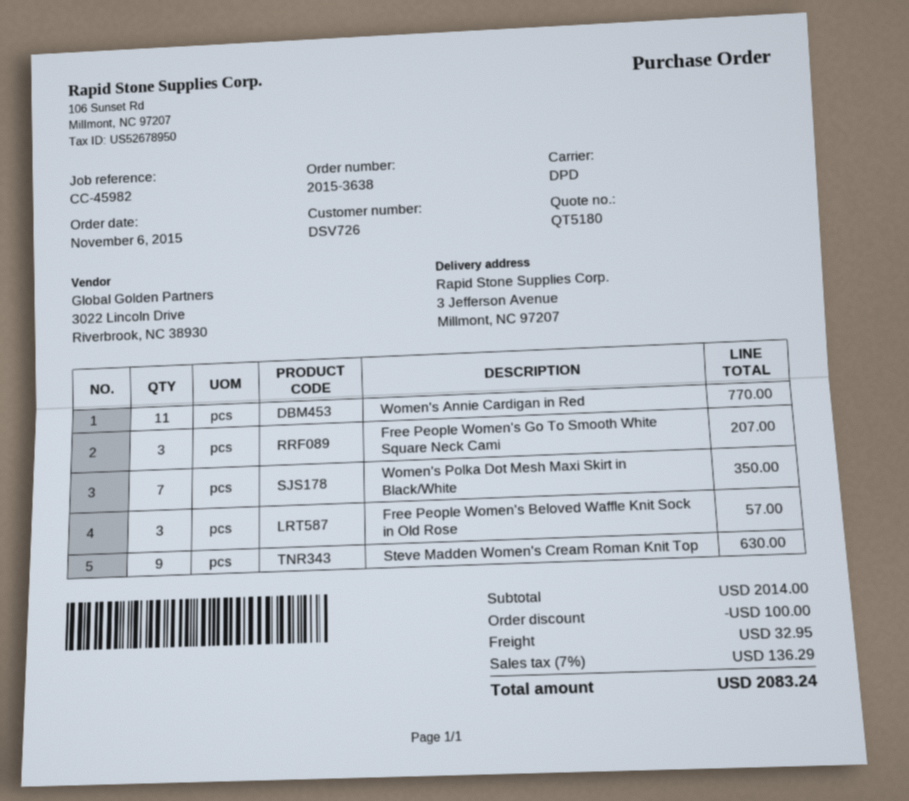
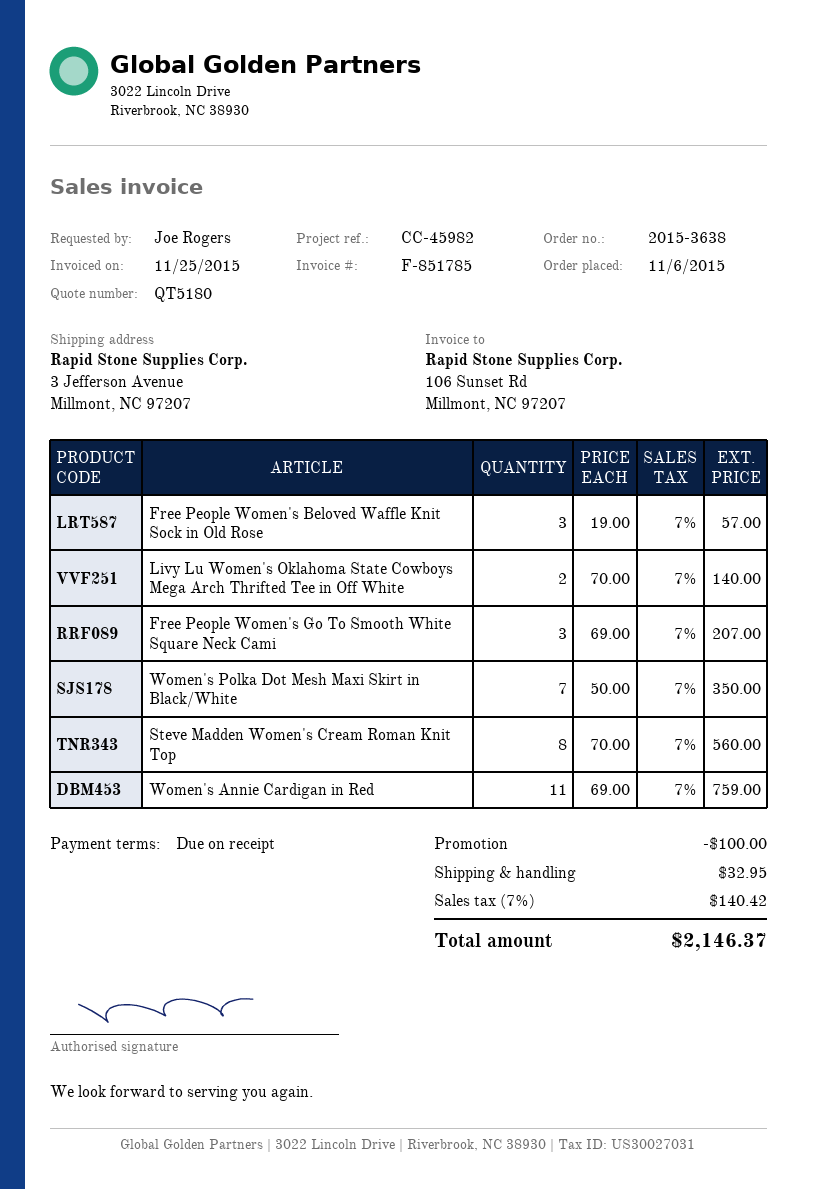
Women's Annie Cardigan in Red: 11 for 770.00 -> 11 for 759.00
Steve Madden Women's Cream Roman Knit Top: 9 for 630.00 -> 8 for 560.00
Livy Lu Women's Oklahoma State Cowboys Mega Arch Thrifted Tee in Off White: none -> 2 for 140.00
tax: 7% = 136.29 -> 7% = 140.42
total: 2083.24 -> 2146.37

